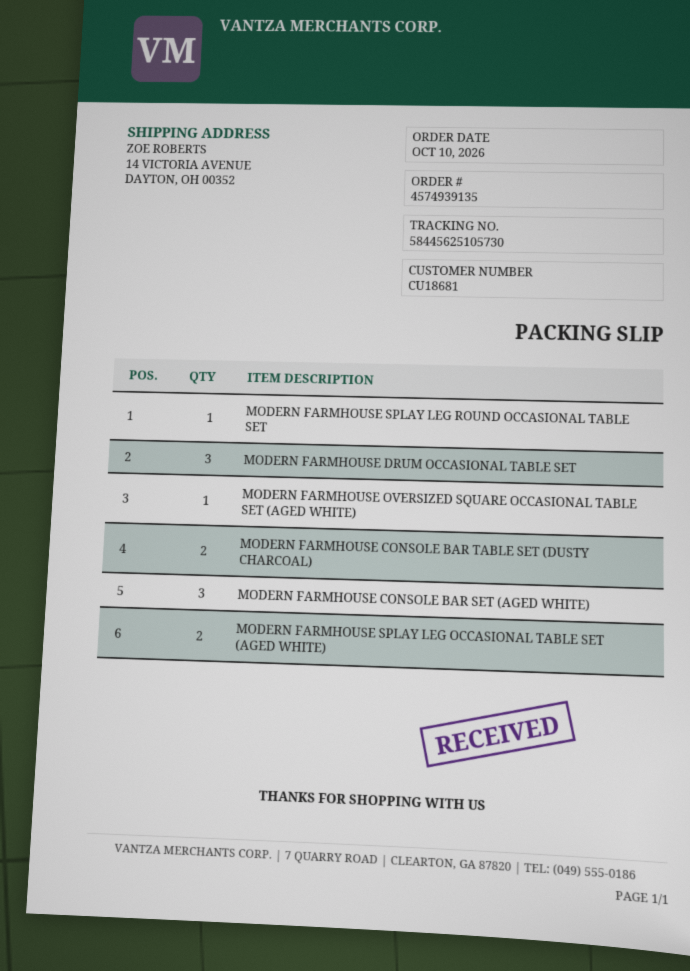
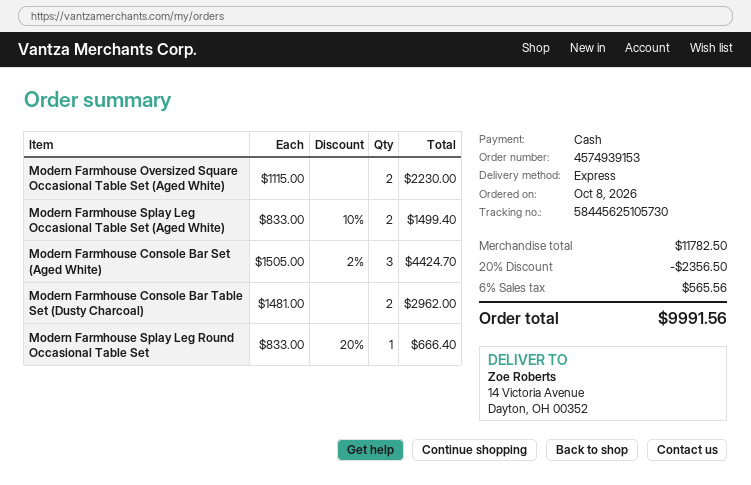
order number: 4574939135 -> 4574939153
order date: 2026-10-10 -> 2026-10-08
MODERN FARMHOUSE DRUM OCCASIONAL TABLE SET: 3 -> none
MODERN FARMHOUSE OVERSIZED SQUARE OCCASIONAL TABLE SET (AGED WHITE): 1 -> 2

